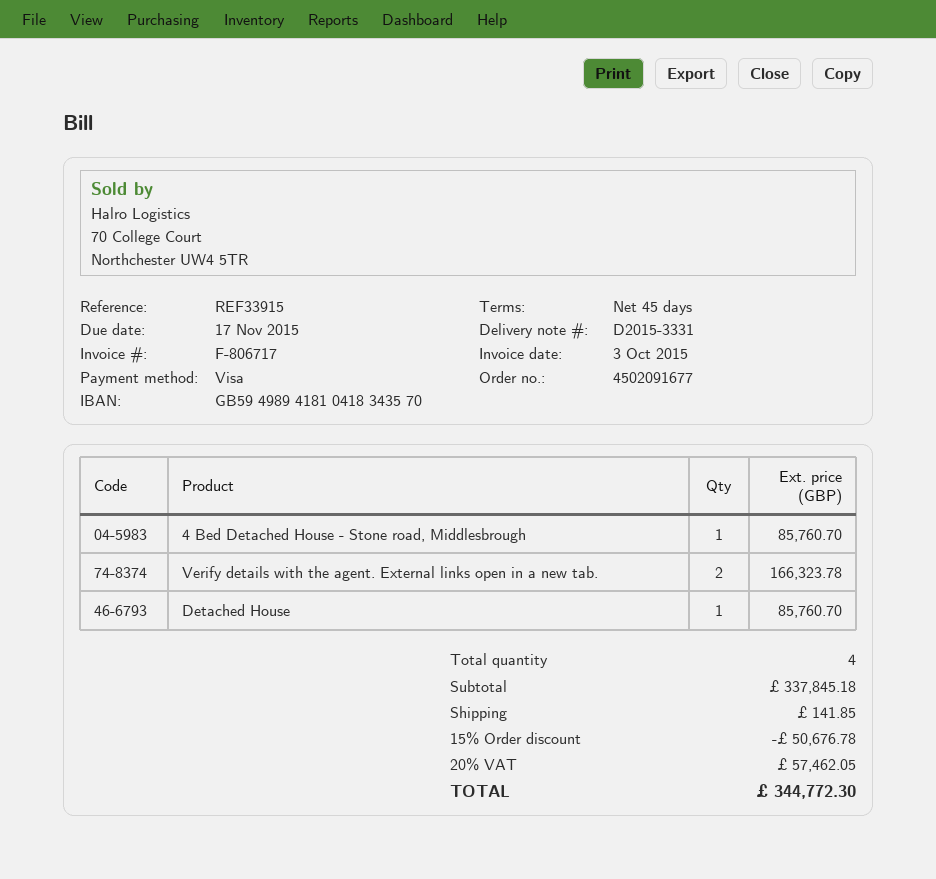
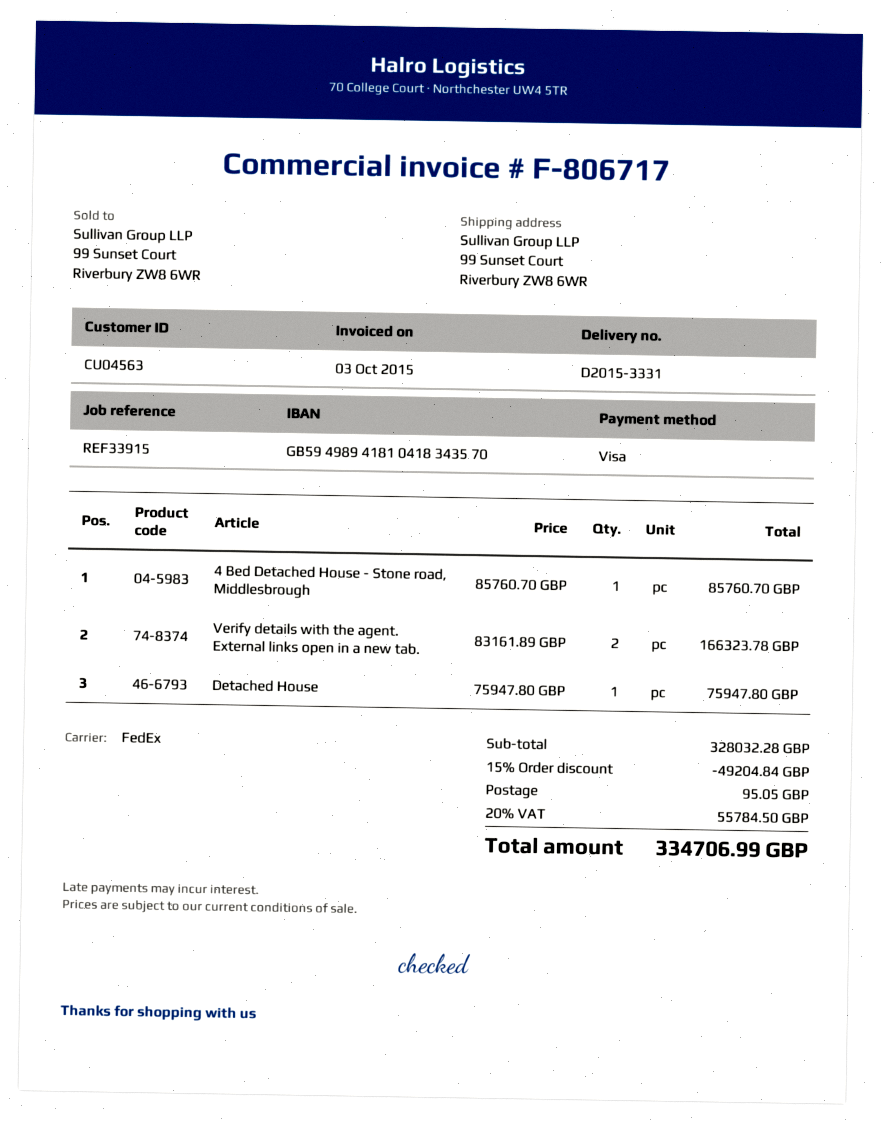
Detached House: 1 for 85760.70 -> 1 for 75947.80
subtotal: 337845.18 -> 328032.28
discount: 15% = 50676.78 -> 15% = 49204.84
shipping: 141.85 -> 95.05
tax: 20% = 57462.05 -> 20% = 55784.50
total: 344772.30 -> 334706.99

